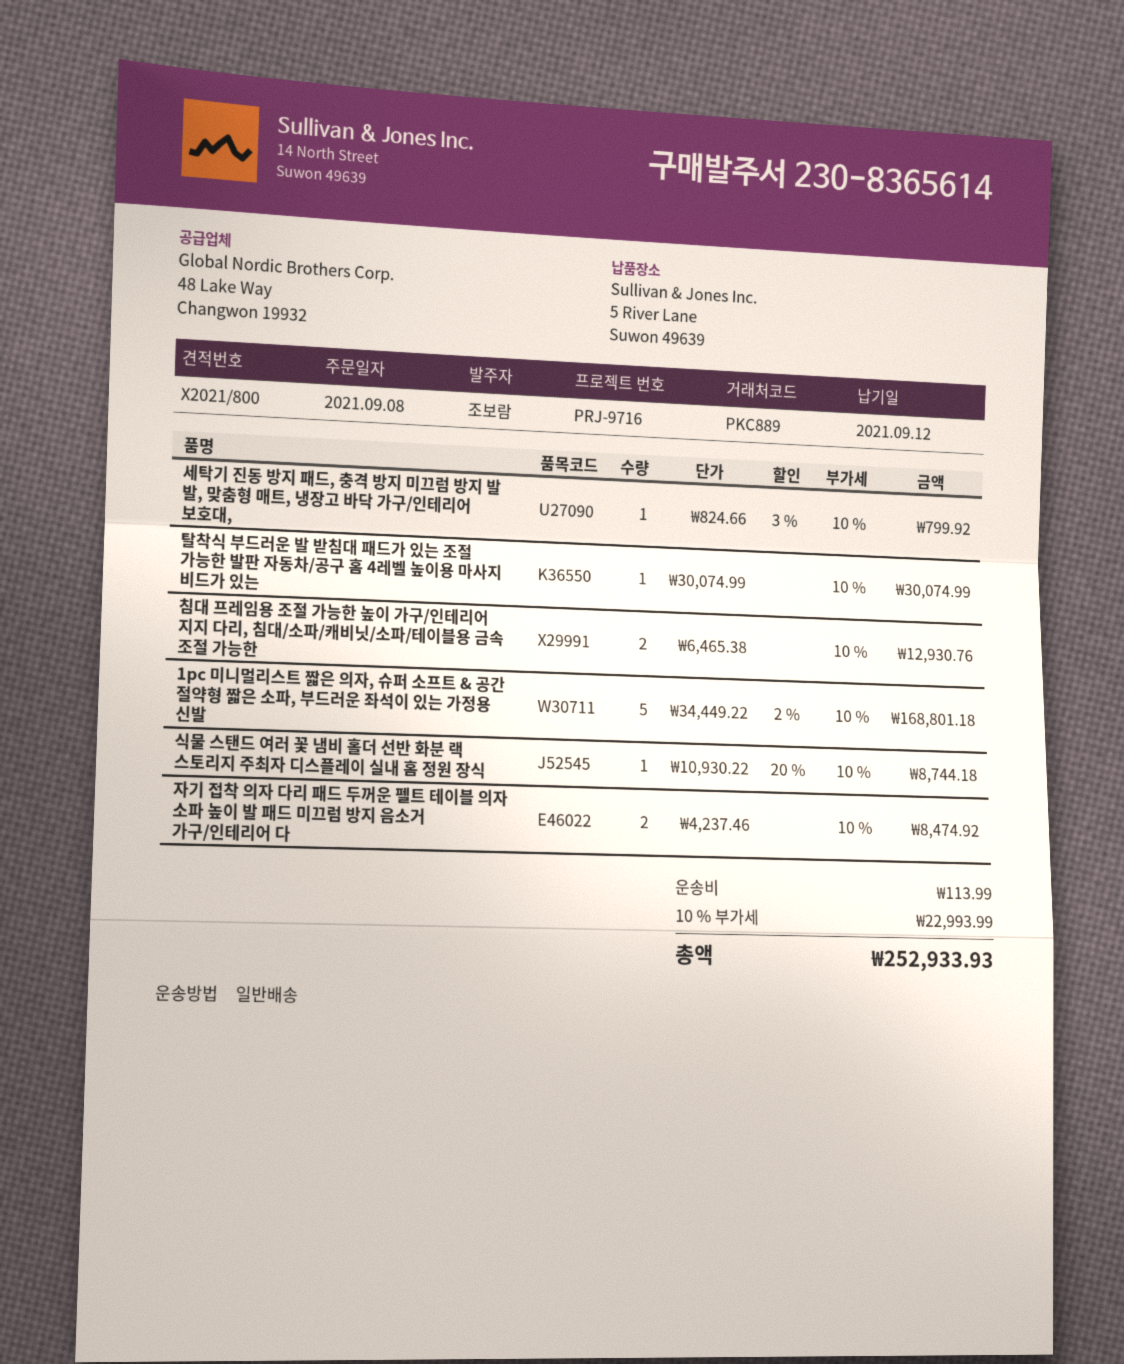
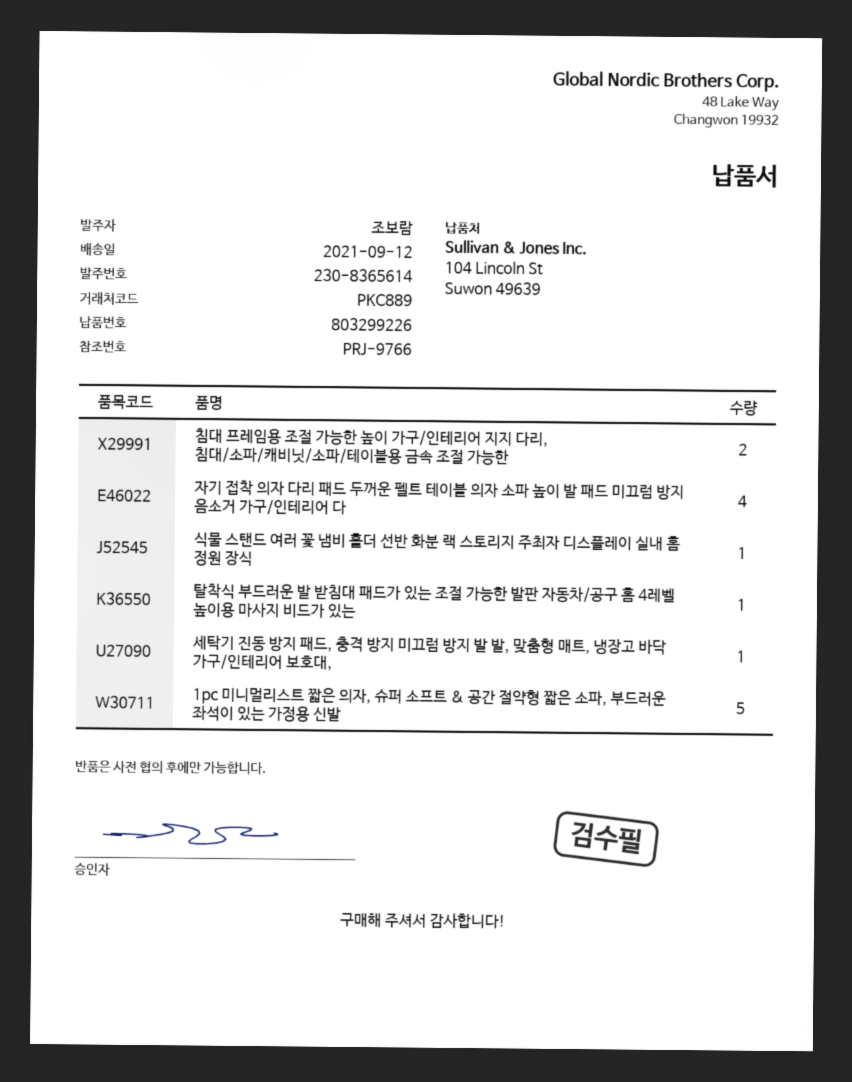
reference: PRJ-9716 -> PRJ-9766
ship to: 5 River Lane, Suwon 49639 -> 104 Lincoln St, Suwon 49639
자기 접착 의자 다리 패드 두꺼운 펠트 테이블 의자 소파 높이 발 패드 미끄럼 방지 음소거 가구/인테리어 다: 2 -> 4

